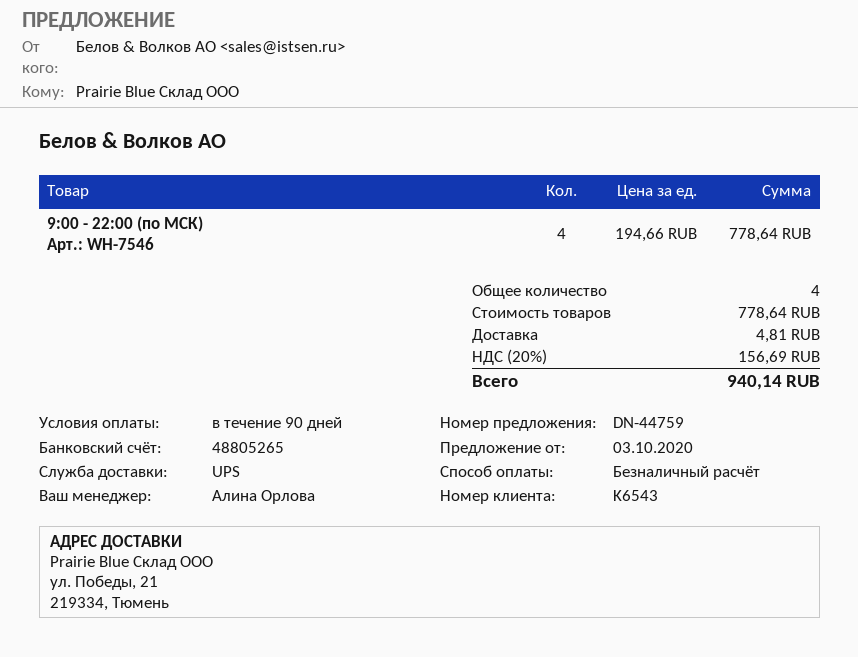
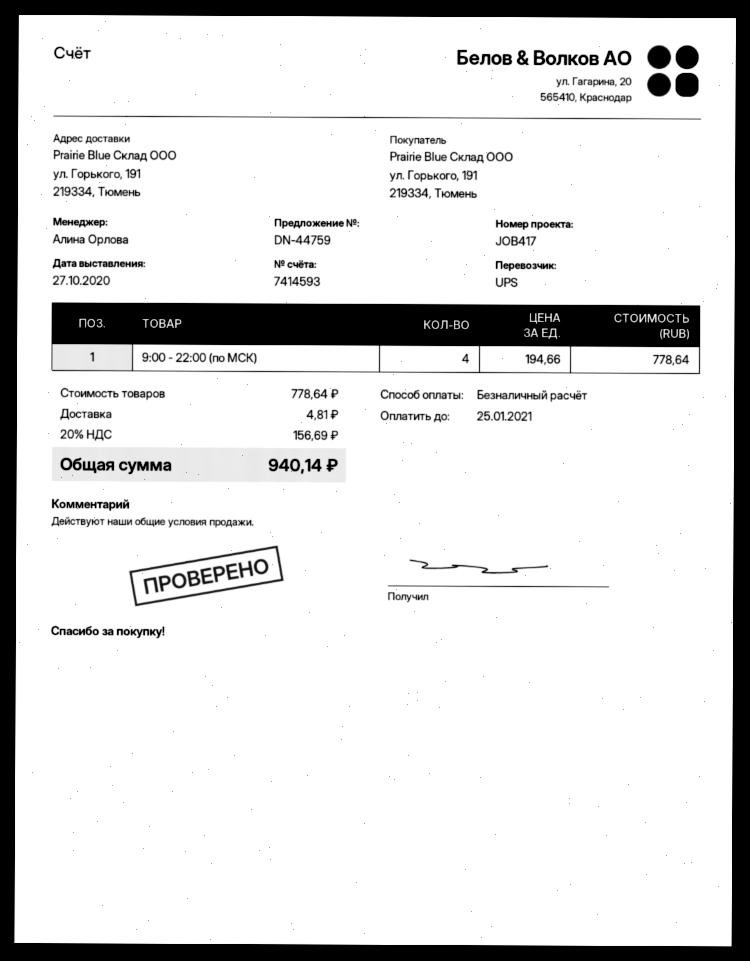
ship to: ул. Победы, 21, 219334, Тюмень -> ул. Горького, 191, 219334, Тюмень

